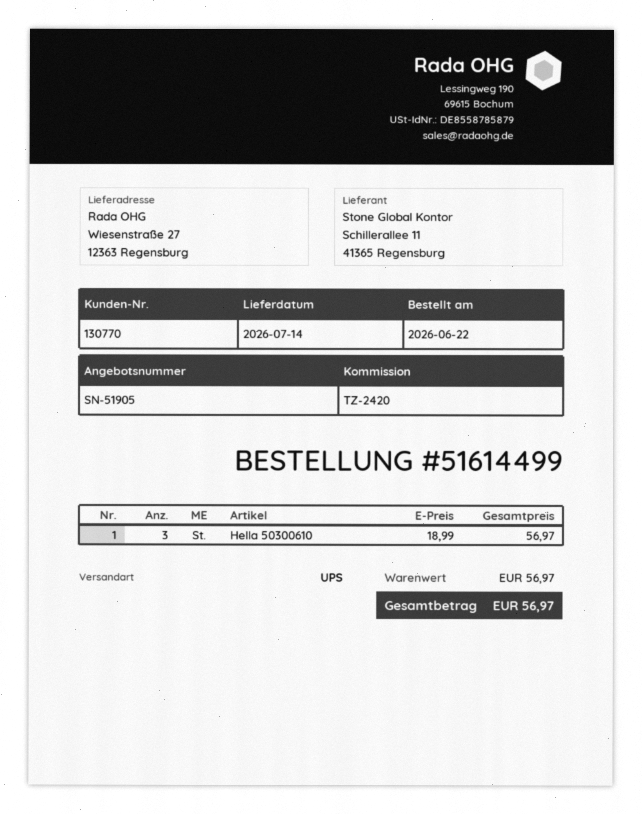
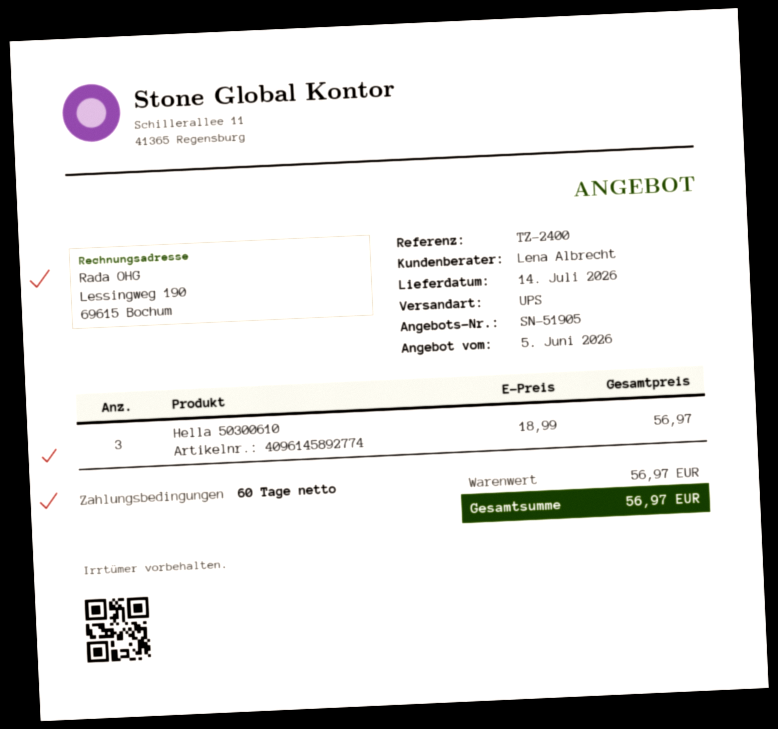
reference: TZ-2420 -> TZ-2400

